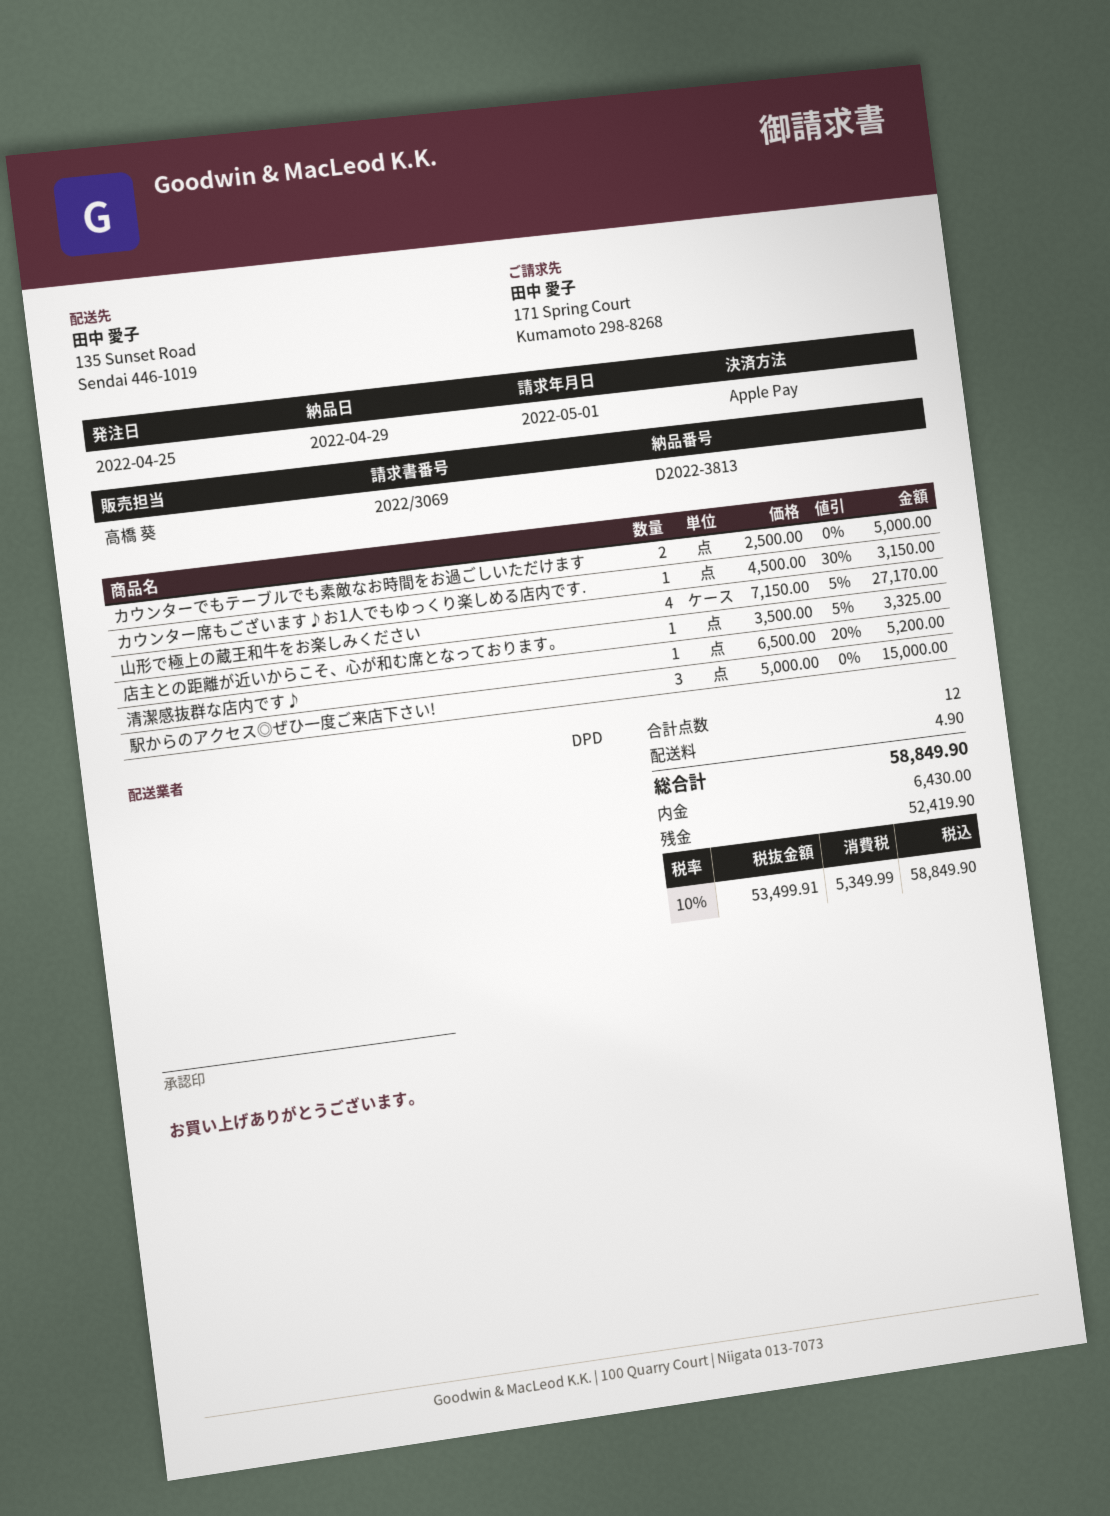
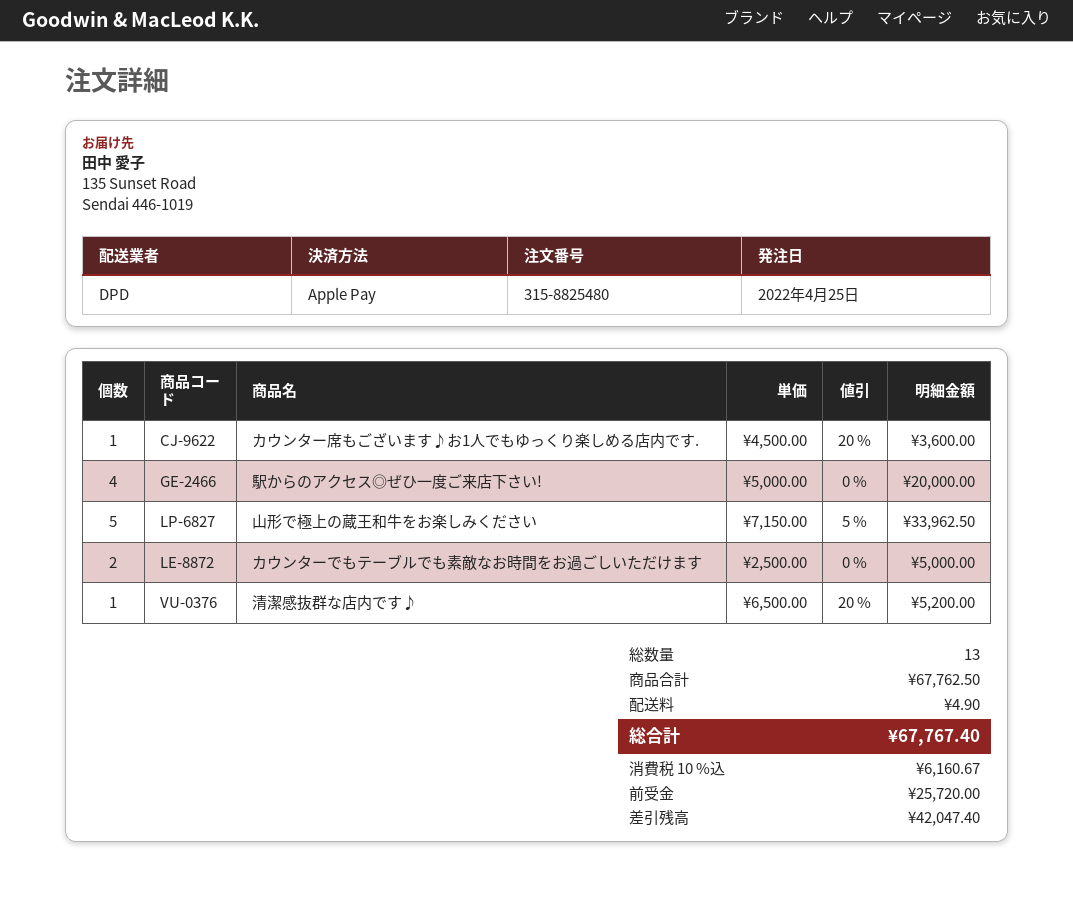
カウンター席もございます♪お1人でもゆっくり楽しめる店内です.: 1 x 4500.00 - 30% = 3150.00 -> 1 x 4500.00 - 20% = 3600.00
山形で極上の蔵王和牛をお楽しみください: 4 x 7150.00 - 5% = 27170.00 -> 5 x 7150.00 - 5% = 33962.50
店主との距離が近いからこそ、心が和む席となっております。: 1 x 3500.00 - 5% = 3325.00 -> none
駅からのアクセス◎ぜひ一度ご来店下さい!: 3 x 5000.00 = 15000.00 -> 4 x 5000.00 = 20000.00
total quantity: 12 -> 13
tax: 10% = 5349.99 -> 10% = 6160.67
total: 58849.90 -> 67767.40
deposit: 6430.00 -> 25720.00
balance: 52419.90 -> 42047.40

